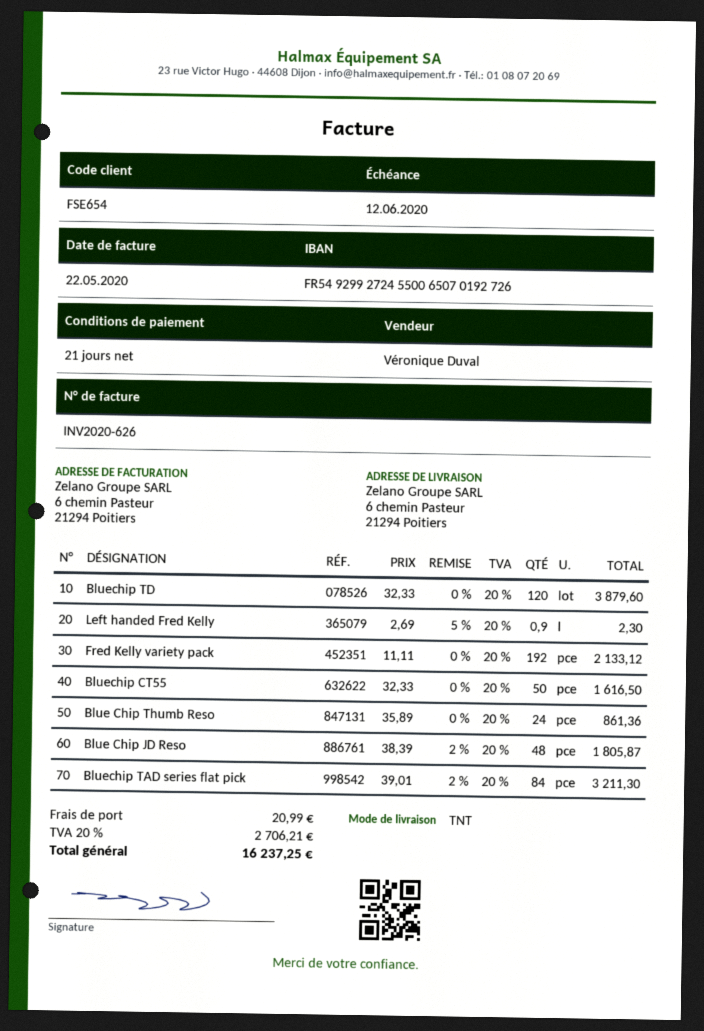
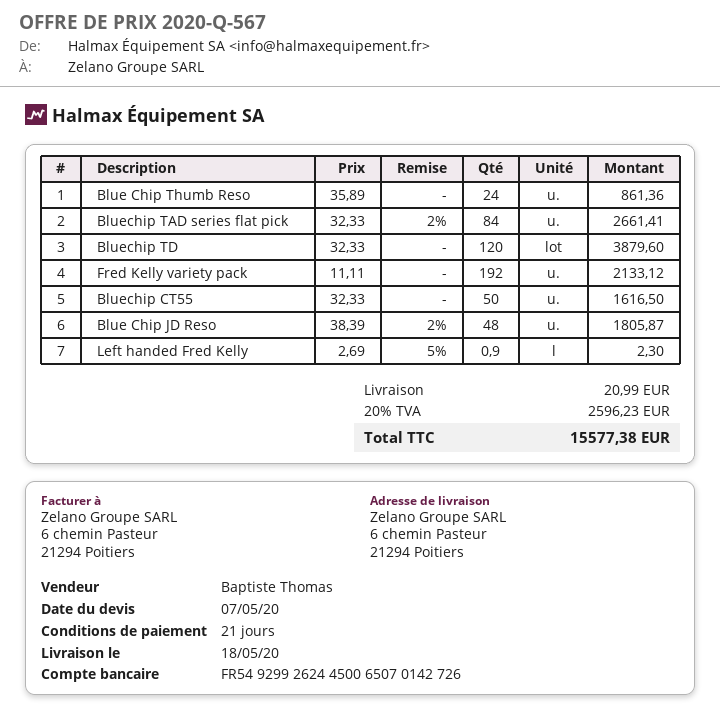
sales rep: Véronique Duval -> Baptiste Thomas
bank account: FR5492992724550065070192726 -> FR5492992624450065070142726
Bluechip TAD series flat pick: 84 x 39.01 - 2% = 3211.30 -> 84 x 32.33 - 2% = 2661.41
tax: 20% = 2706.21 -> 20% = 2596.23
total: 16237.25 -> 15577.38

